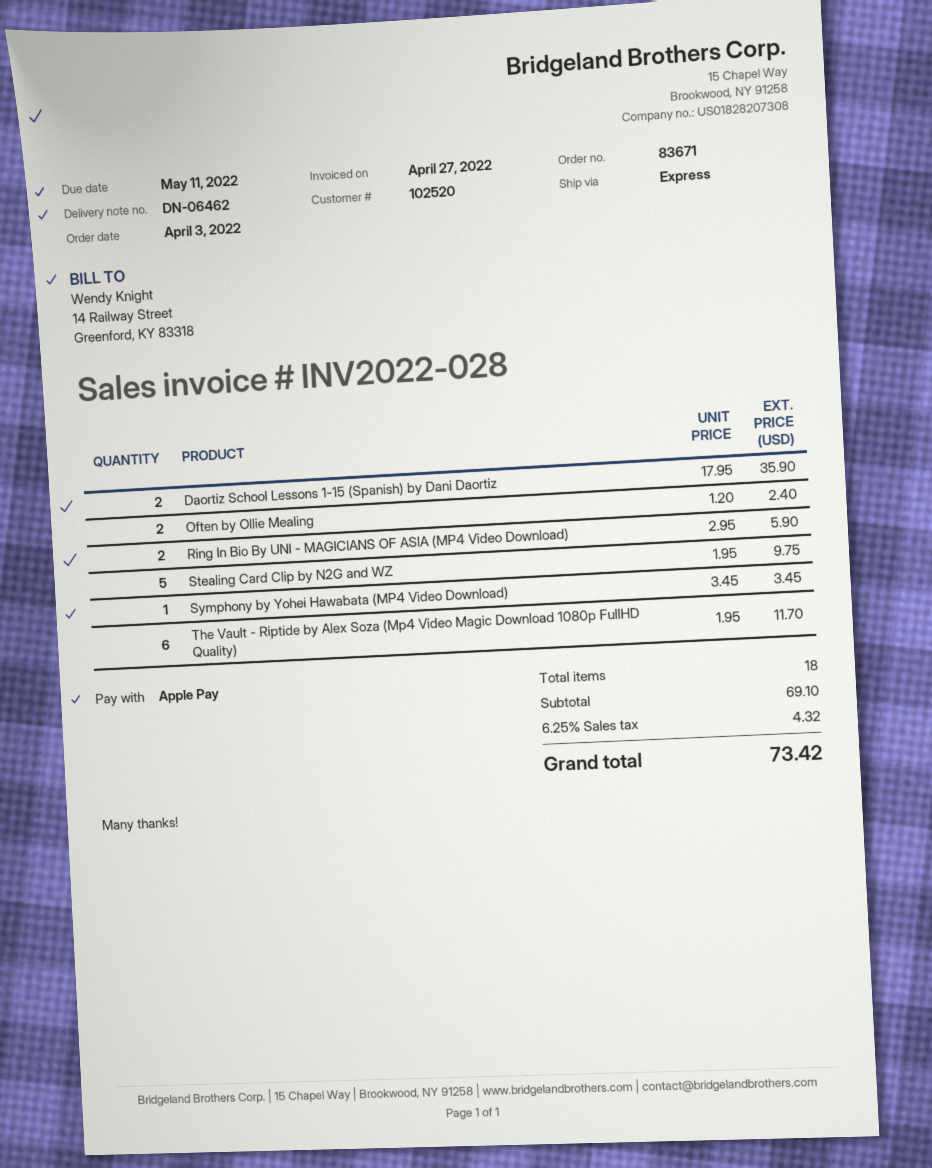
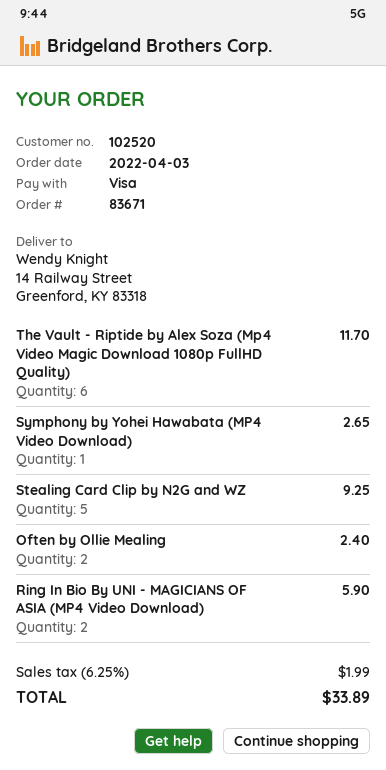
payment method: Apple Pay -> Visa
Daortiz School Lessons 1-15 (Spanish) by Dani Daortiz: 2 for 35.90 -> none
Stealing Card Clip by N2G and WZ: 5 for 9.75 -> 5 for 9.25
Symphony by Yohei Hawabata (MP4 Video Download): 1 for 3.45 -> 1 for 2.65
tax: 6.25% = 4.32 -> 6.25% = 1.99
total: 73.42 -> 33.89

